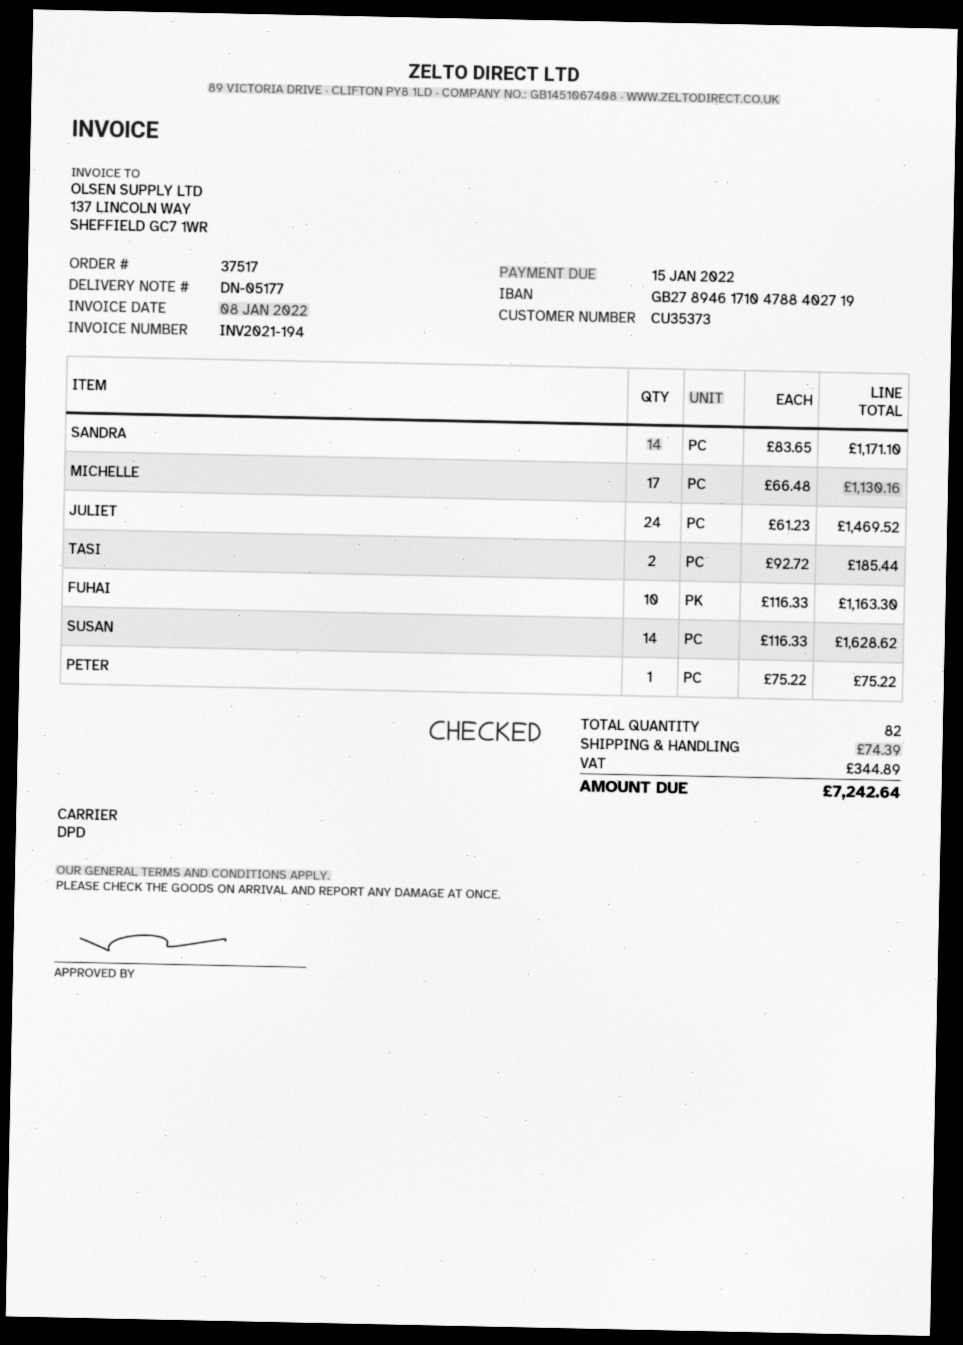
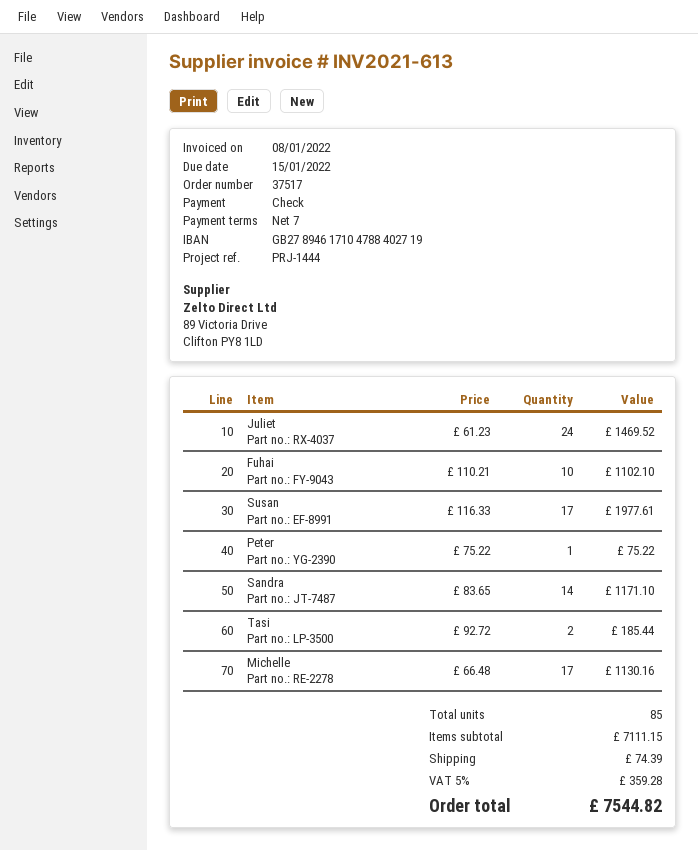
invoice number: INV2021-194 -> INV2021-613
FUHAI: 10 x 116.33 = 1163.30 -> 10 x 110.21 = 1102.10
SUSAN: 14 x 116.33 = 1628.62 -> 17 x 116.33 = 1977.61
total quantity: 82 -> 85
tax: 344.89 -> 359.28
total: 7242.64 -> 7544.82

